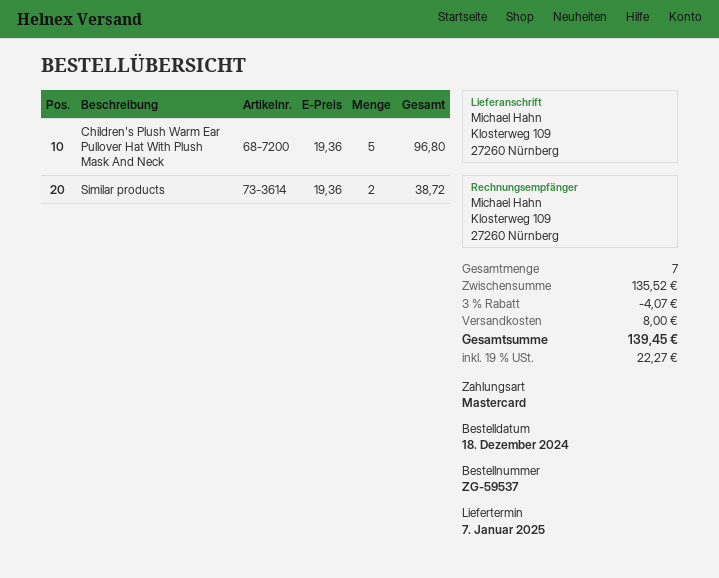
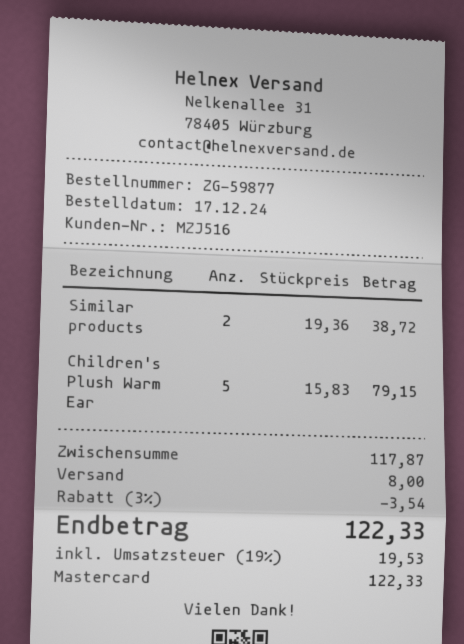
order number: ZG-59537 -> ZG-59877
order date: 2024-12-18 -> 2024-12-17
Children's Plush Warm Ear Pullover Hat With Plush Mask And Neck: 5 x 19.36 = 96.80 -> 5 x 15.83 = 79.15
subtotal: 135.52 -> 117.87
discount: 3% = 4.07 -> 3% = 3.54
tax: 19% = 22.27 -> 19% = 19.53
total: 139.45 -> 122.33

